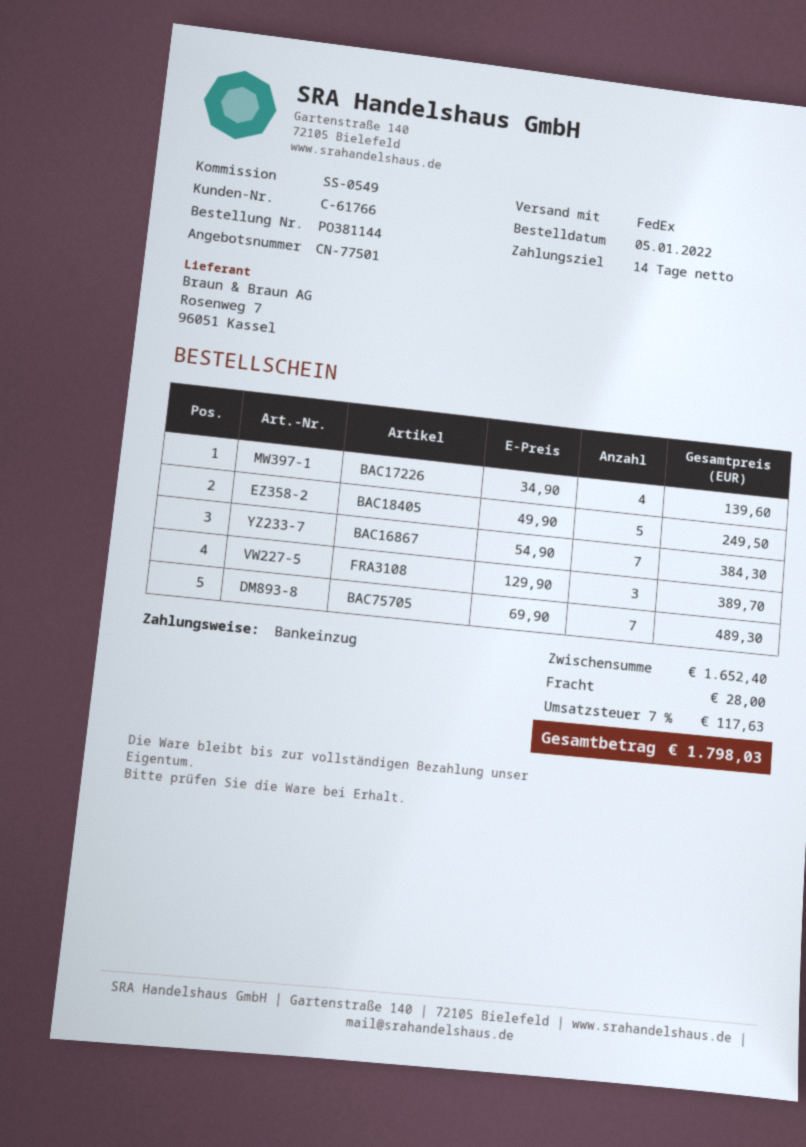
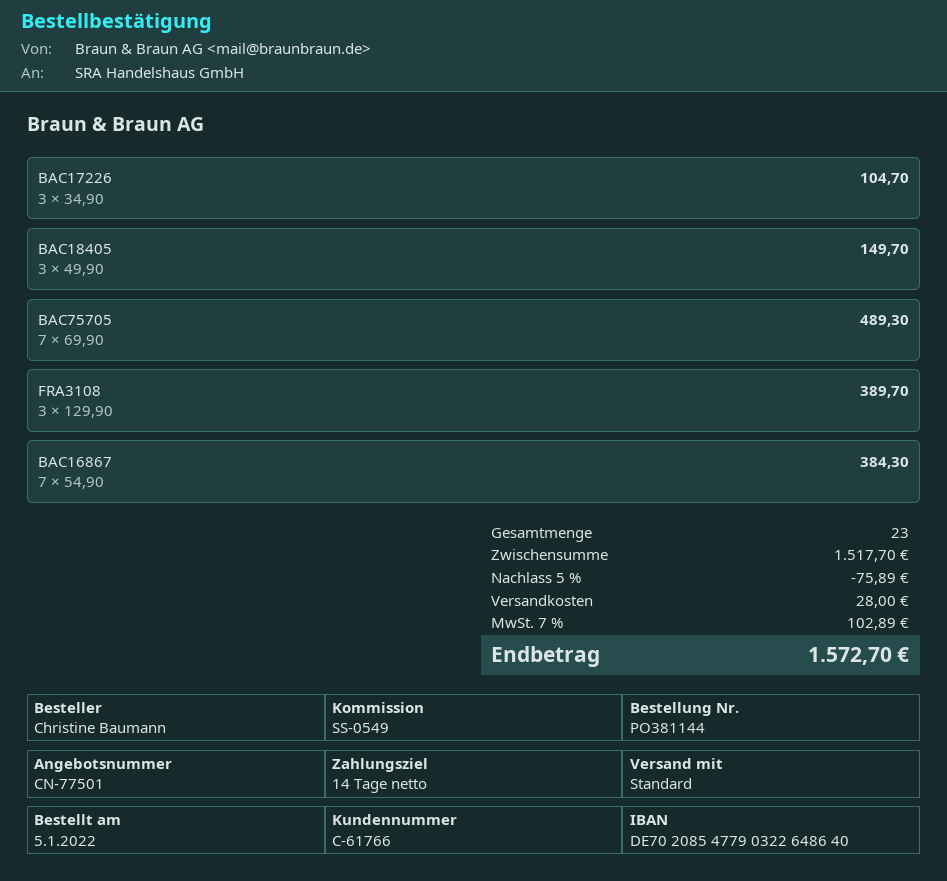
shipping method: FedEx -> standard
BAC17226: 4 x 34.90 = 139.60 -> 3 x 34.90 = 104.70
BAC18405: 5 x 49.90 = 249.50 -> 3 x 49.90 = 149.70
subtotal: 1652.40 -> 1517.70
discount: none -> 5% = 75.89
tax: 7% = 117.63 -> 7% = 102.89
total: 1798.03 -> 1572.70

